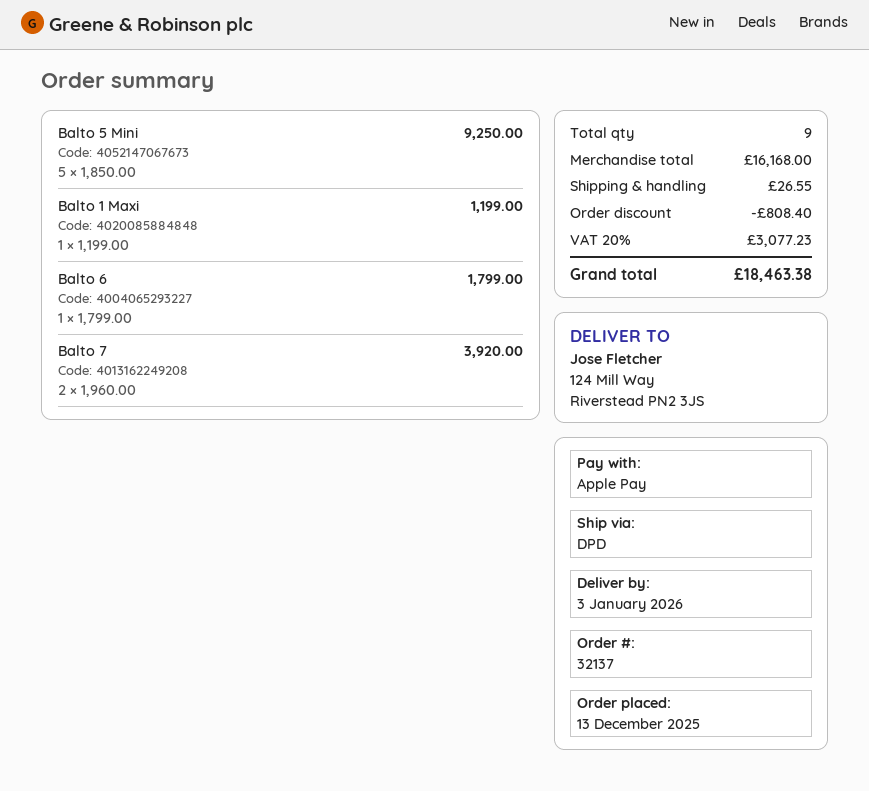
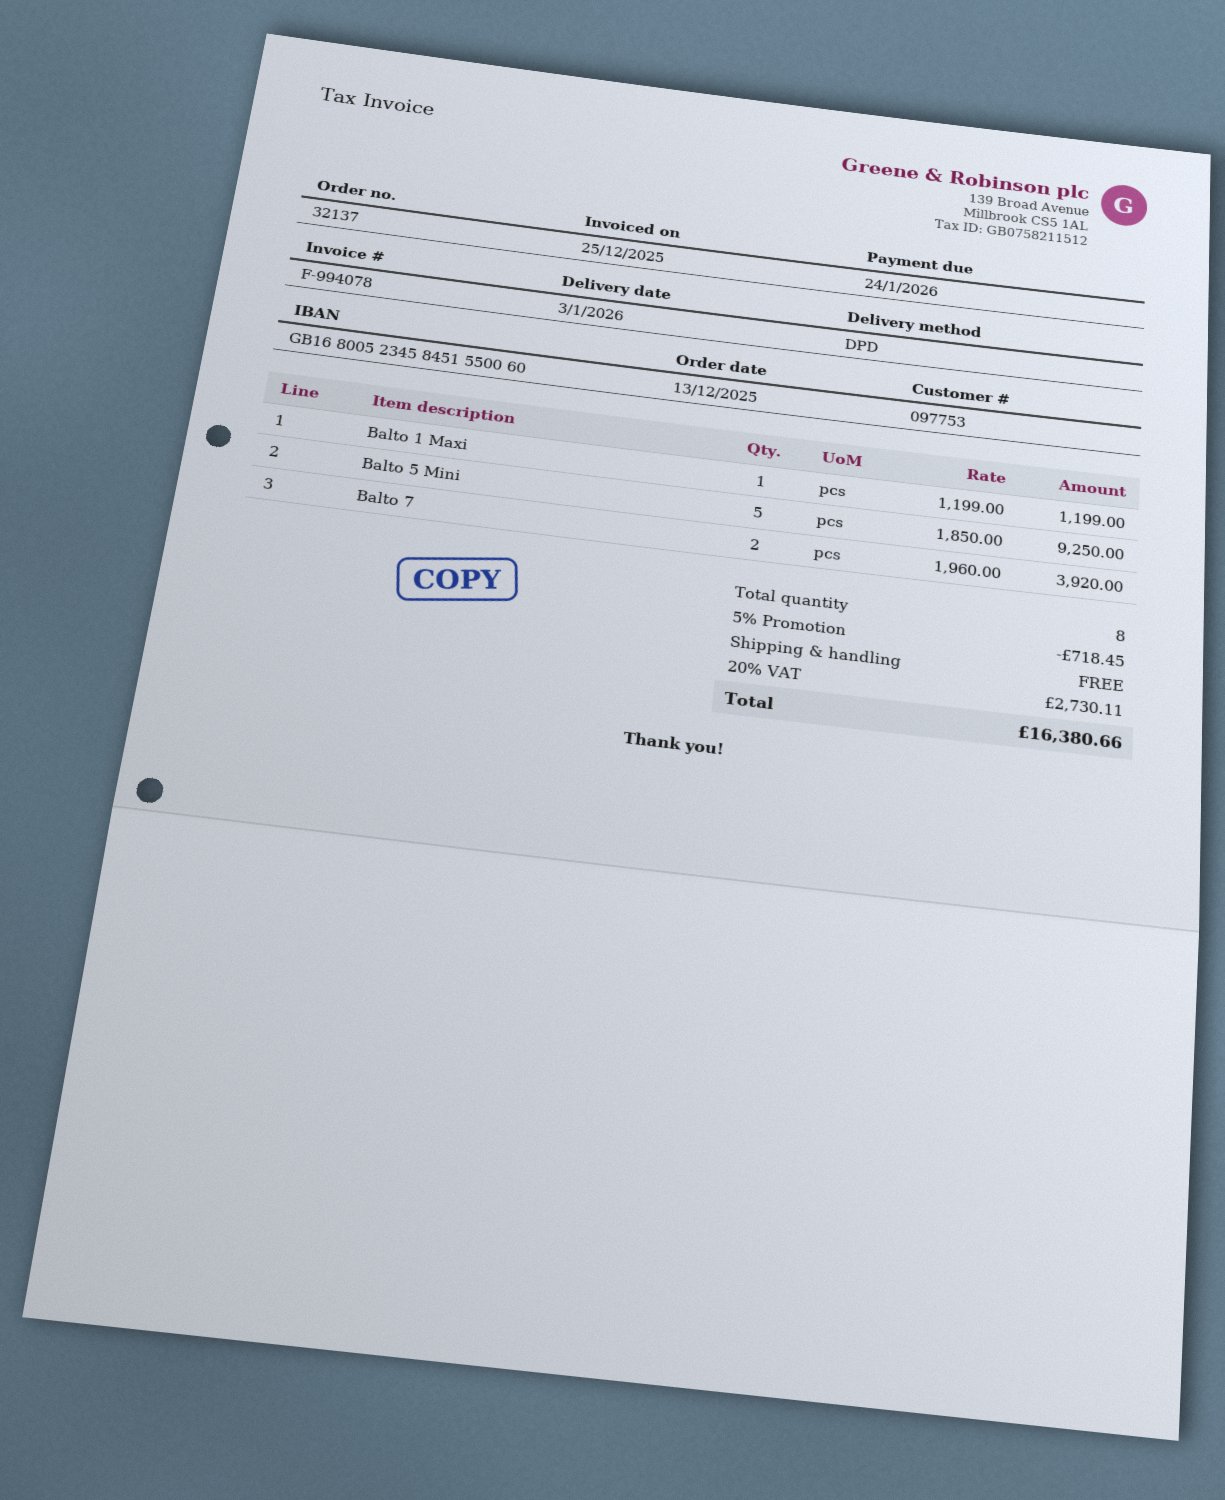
Balto 6: 1 x 1799.00 = 1799.00 -> none
total quantity: 9 -> 8
discount: 808.40 -> 718.45
shipping: 26.55 -> 0.00
tax: 20% = 3077.23 -> 20% = 2730.11
total: 18463.38 -> 16380.66

